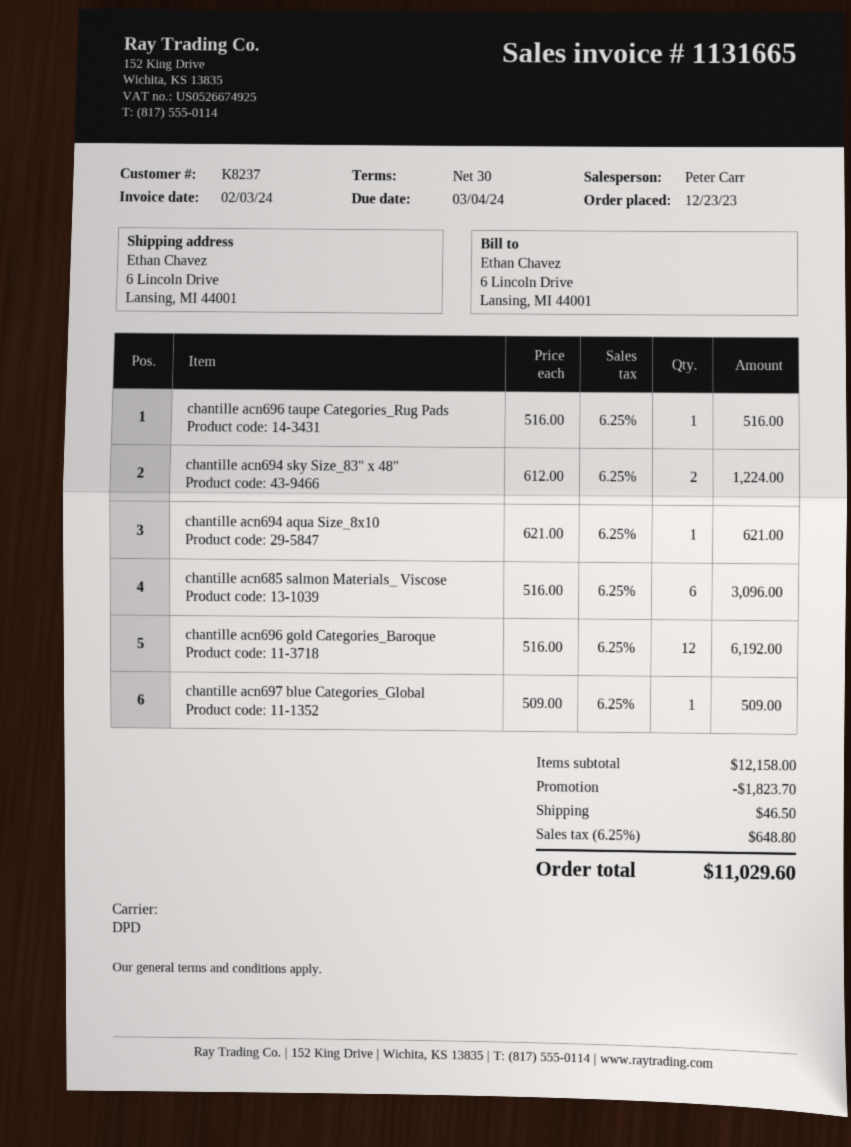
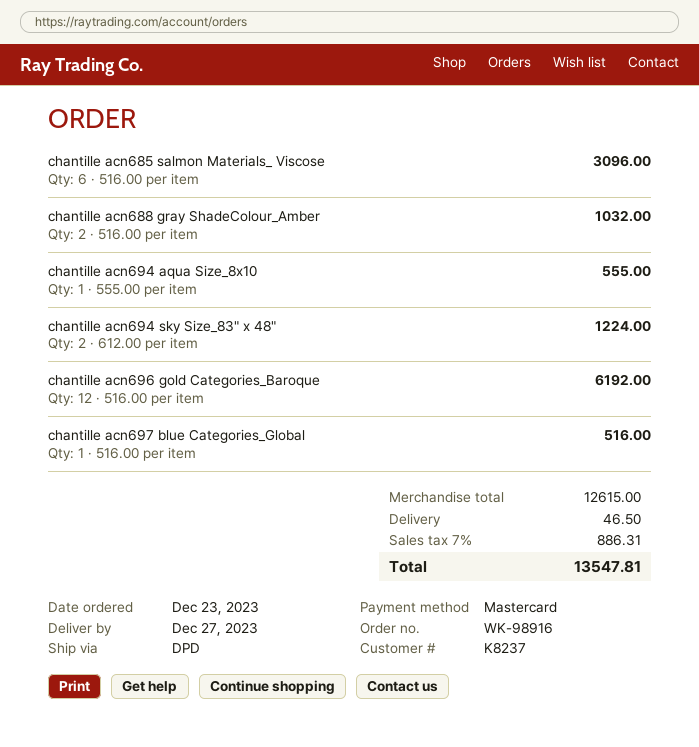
chantille acn696 taupe Categories_Rug Pads: 1 x 516.00 = 516.00 -> none
chantille acn694 aqua Size_8x10: 1 x 621.00 = 621.00 -> 1 x 555.00 = 555.00
chantille acn697 blue Categories_Global: 1 x 509.00 = 509.00 -> 1 x 516.00 = 516.00
chantille acn688 gray ShadeColour_Amber: none -> 2 x 516.00 = 1032.00
subtotal: 12158.00 -> 12615.00
discount: 1823.70 -> none
tax: 6.25% = 648.80 -> 7% = 886.31
total: 11029.60 -> 13547.81

